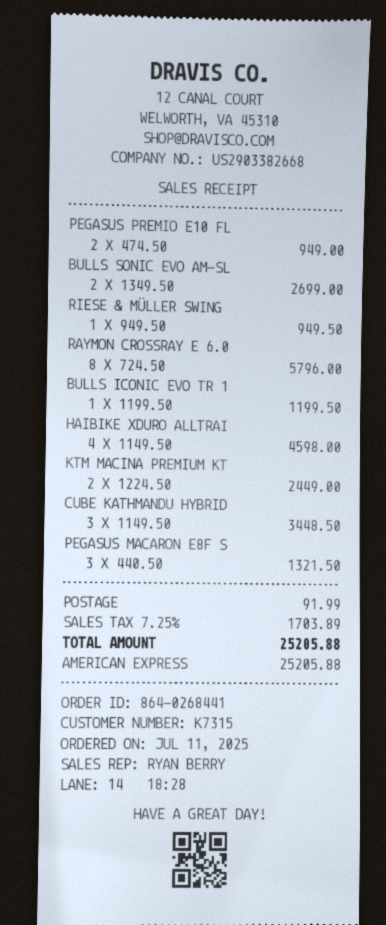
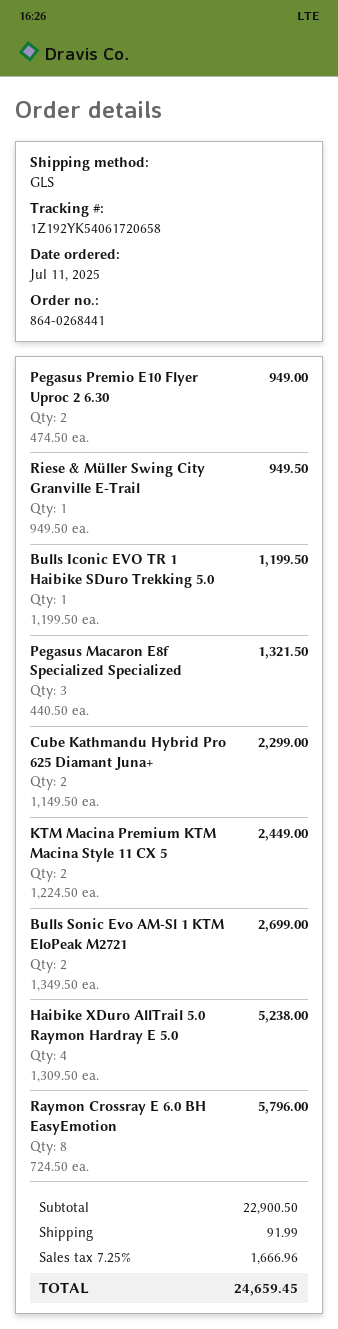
HAIBIKE XDURO ALLTRAI: 4 x 1149.50 = 4598.00 -> 4 x 1309.50 = 5238.00
CUBE KATHMANDU HYBRID: 3 x 1149.50 = 3448.50 -> 2 x 1149.50 = 2299.00
tax: 7.25% = 1703.89 -> 7.25% = 1666.96
total: 25205.88 -> 24659.45

